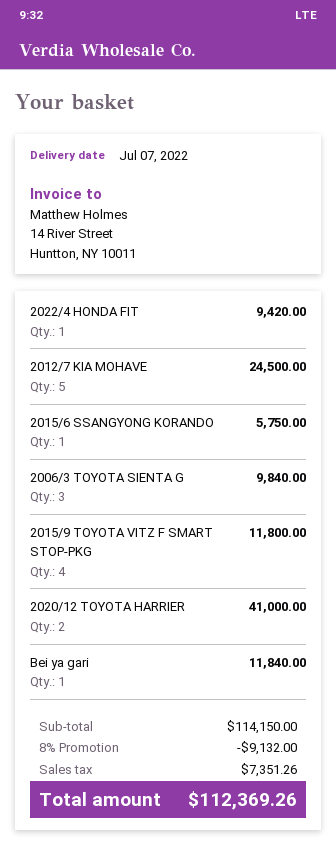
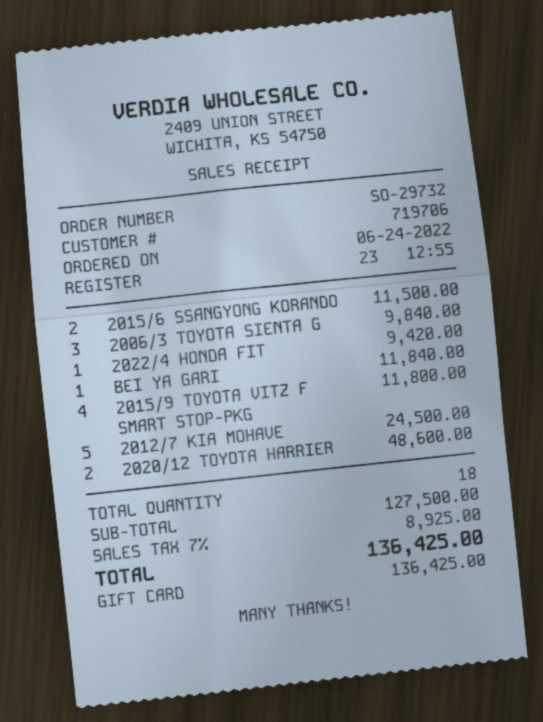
2015/6 SSANGYONG KORANDO: 1 for 5750.00 -> 2 for 11500.00
2020/12 TOYOTA HARRIER: 2 for 41000.00 -> 2 for 48600.00
subtotal: 114150.00 -> 127500.00
discount: 8% = 9132.00 -> none
tax: 7351.26 -> 8925.00
total: 112369.26 -> 136425.00

